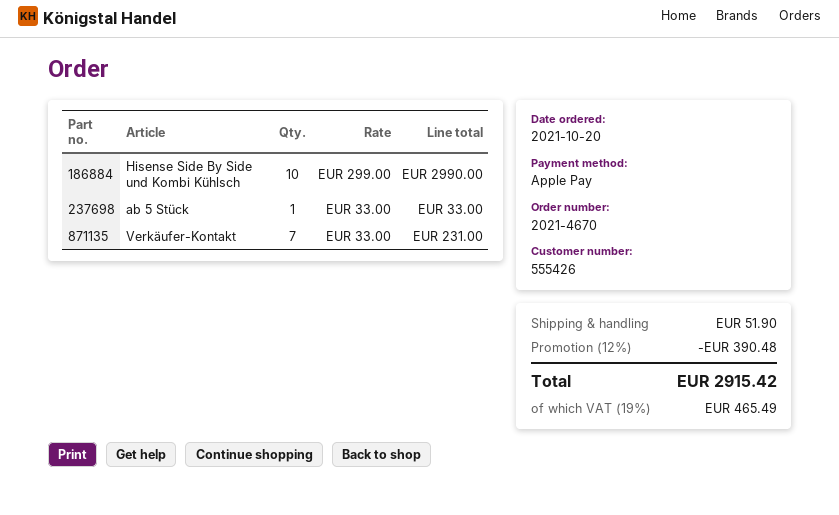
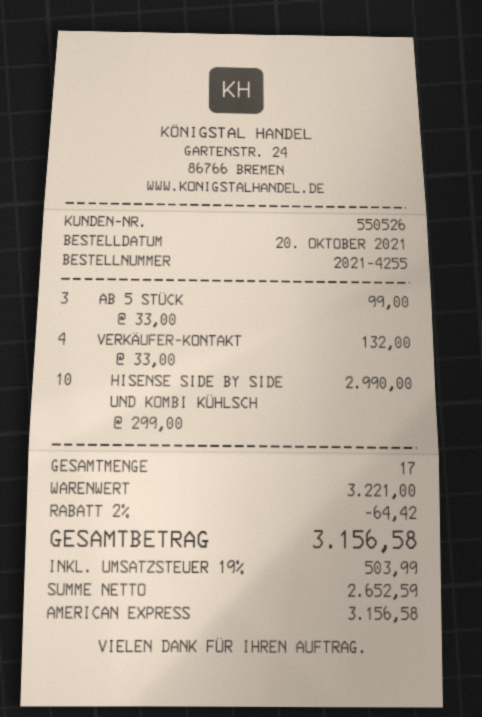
order number: 2021-4670 -> 2021-4255
customer number: 555426 -> 550526
payment method: Apple Pay -> American Express
ab 5 Stück: 1 x 33.00 = 33.00 -> 3 x 33.00 = 99.00
Verkäufer-Kontakt: 7 x 33.00 = 231.00 -> 4 x 33.00 = 132.00
discount: 12% = 390.48 -> 2% = 64.42
shipping: 51.90 -> none
tax: 19% = 465.49 -> 19% = 503.99
total: 2915.42 -> 3156.58

